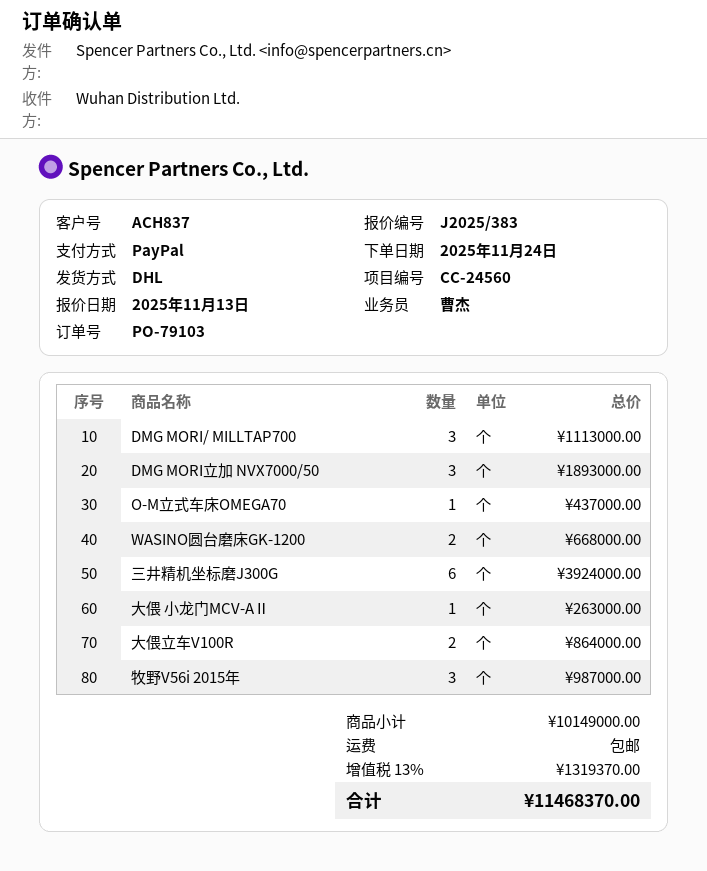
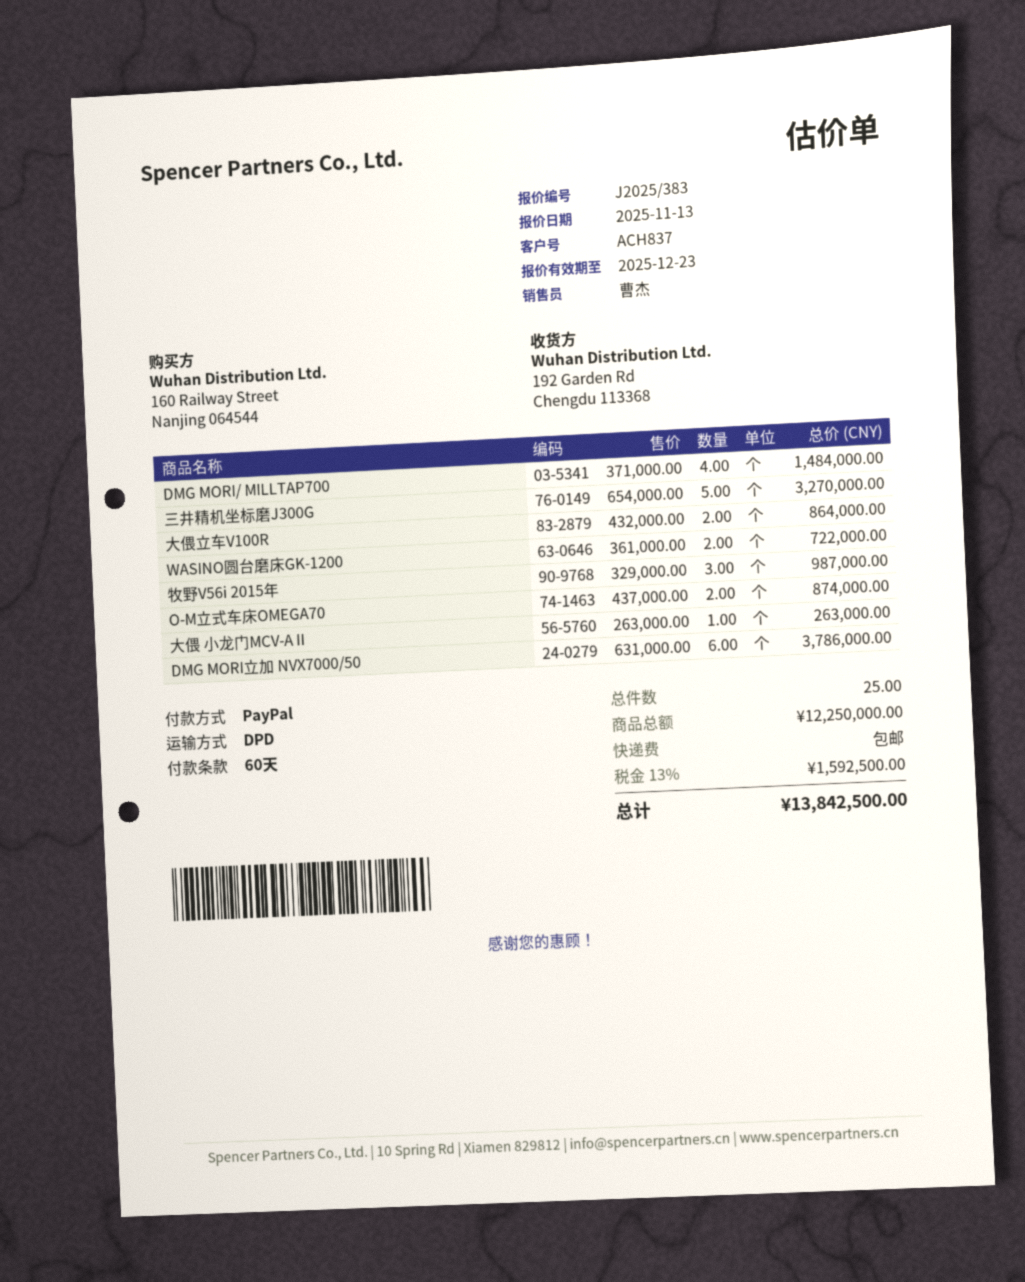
shipping method: DHL -> DPD
DMG MORI/ MILLTAP700: 3 for 1113000.00 -> 4 for 1484000.00
DMG MORI立加 NVX7000/50: 3 for 1893000.00 -> 6 for 3786000.00
O-M立式车床OMEGA70: 1 for 437000.00 -> 2 for 874000.00
WASINO圆台磨床GK-1200: 2 for 668000.00 -> 2 for 722000.00
三井精机坐标磨J300G: 6 for 3924000.00 -> 5 for 3270000.00
subtotal: 10149000.00 -> 12250000.00
tax: 13% = 1319370.00 -> 13% = 1592500.00
total: 11468370.00 -> 13842500.00

